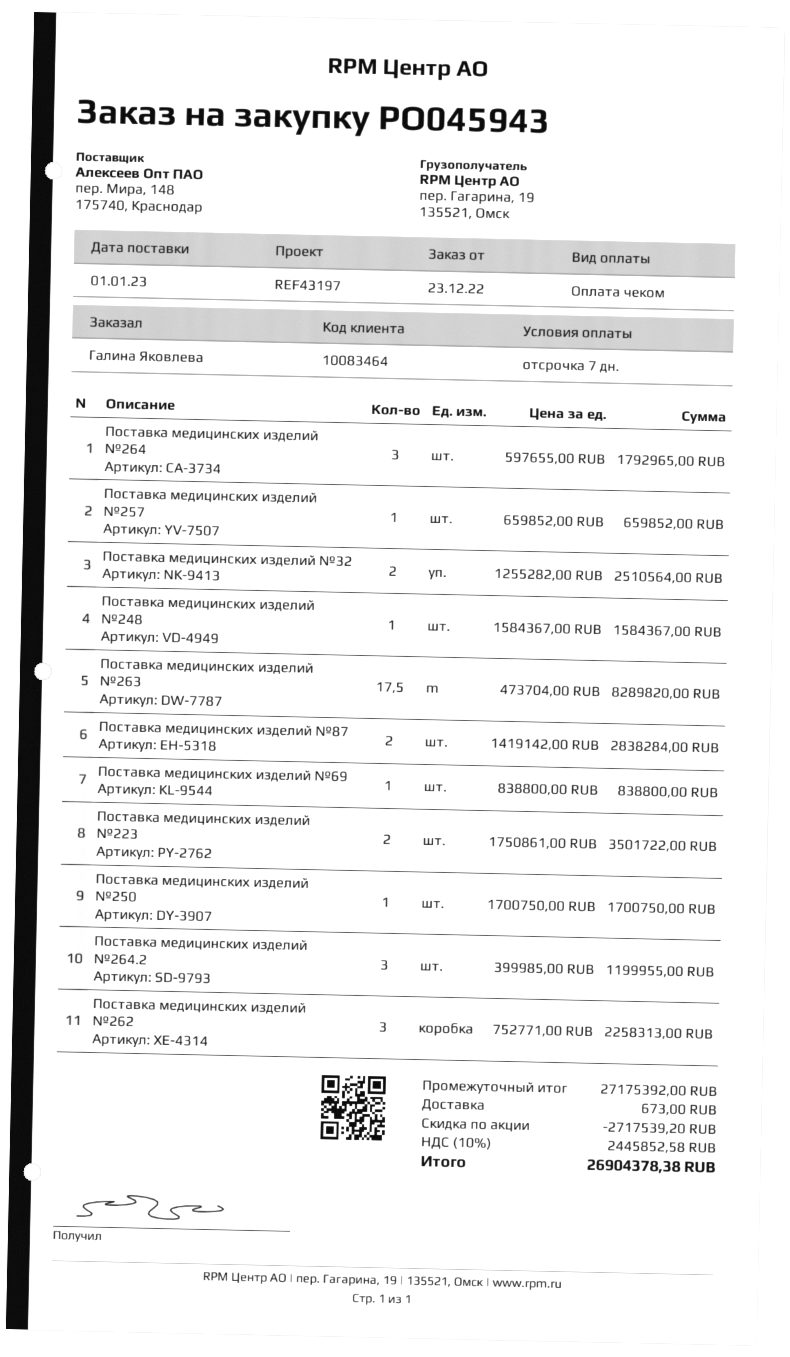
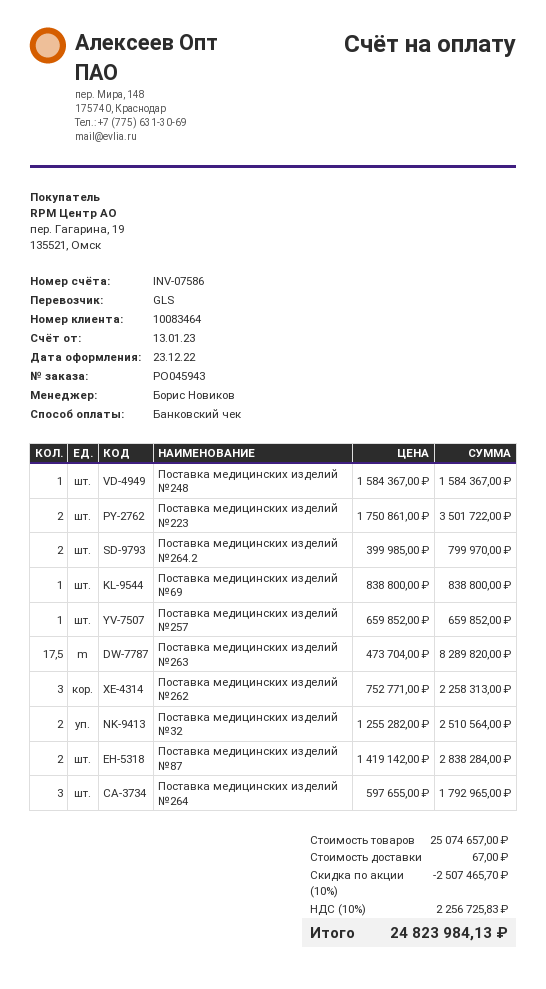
Поставка медицинских изделий №250: 1 x 1700750.00 = 1700750.00 -> none
Поставка медицинских изделий №264.2: 3 x 399985.00 = 1199955.00 -> 2 x 399985.00 = 799970.00
subtotal: 27175392.00 -> 25074657.00
discount: 2717539.20 -> 2507465.70
shipping: 673.00 -> 67.00
tax: 10% = 2445852.58 -> 10% = 2256725.83
total: 26904378.38 -> 24823984.13

